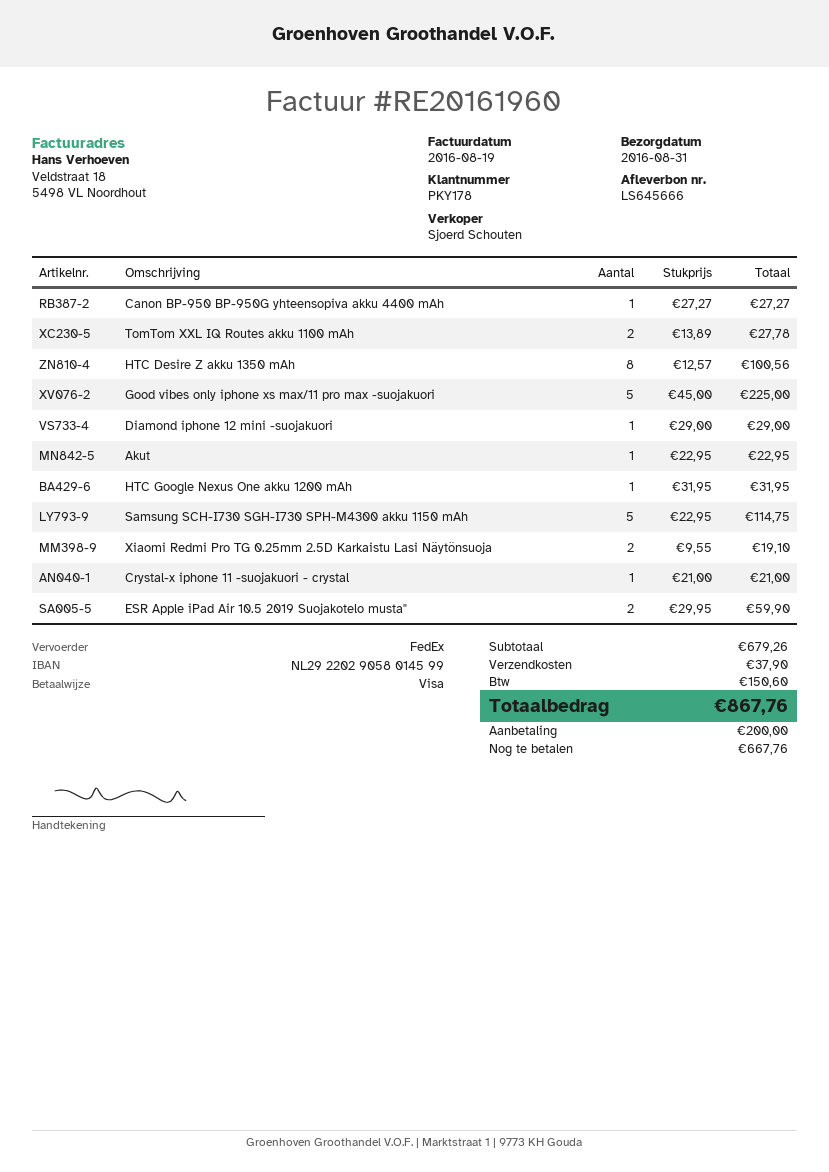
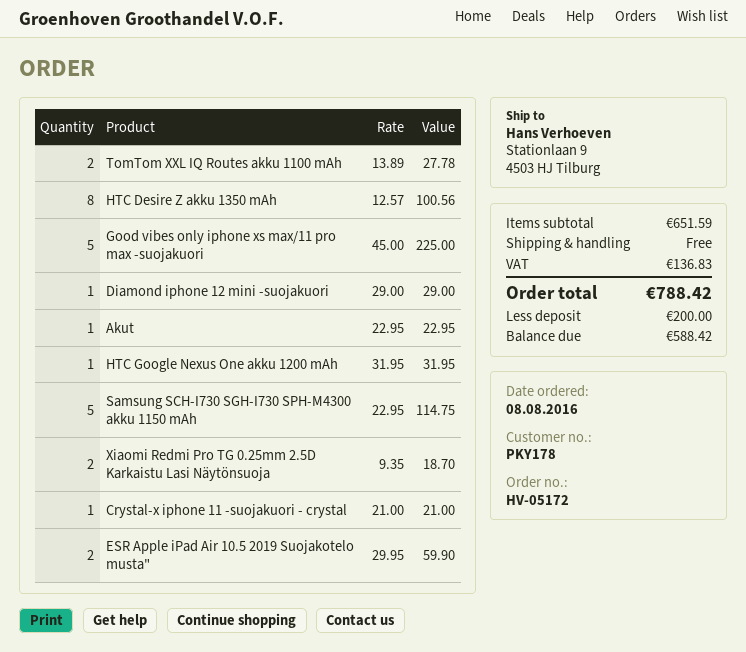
Canon BP-950 BP-950G yhteensopiva akku 4400 mAh: 1 x 27.27 = 27.27 -> none
Xiaomi Redmi Pro TG 0.25mm 2.5D Karkaistu Lasi Näytönsuoja: 2 x 9.55 = 19.10 -> 2 x 9.35 = 18.70
subtotal: 679.26 -> 651.59
shipping: 37.90 -> 0.00
tax: 150.60 -> 136.83
total: 867.76 -> 788.42
balance: 667.76 -> 588.42

